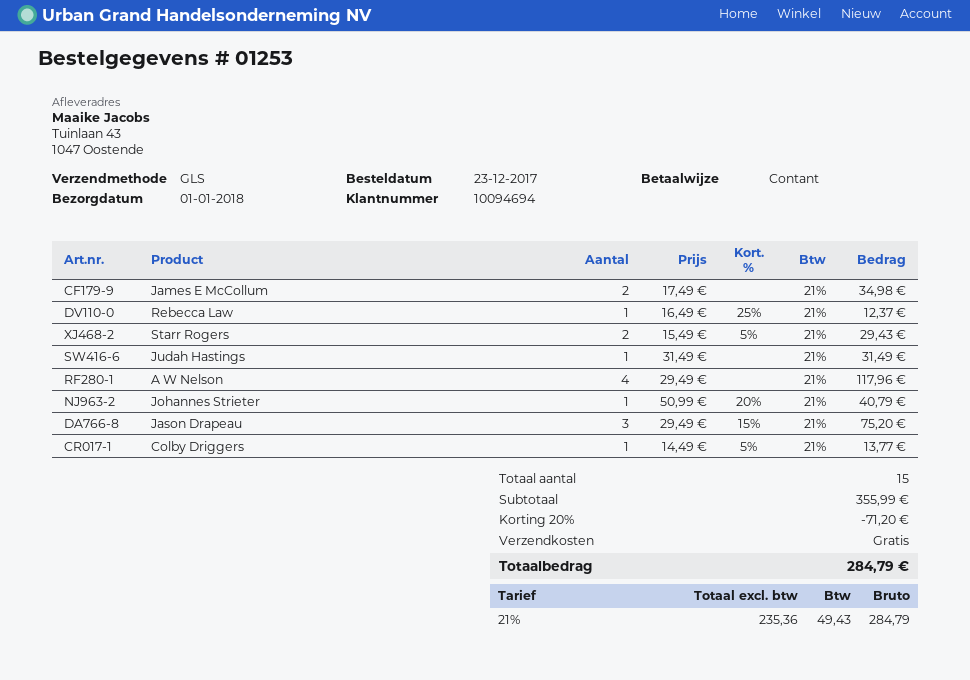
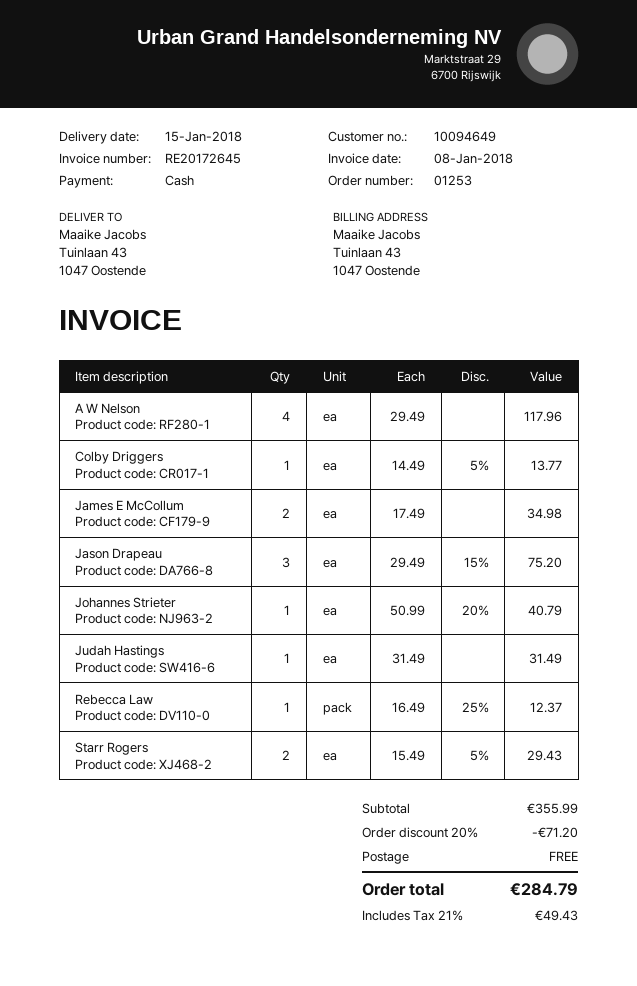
delivery date: 2018-01-01 -> 2018-01-15
customer number: 10094694 -> 10094649

